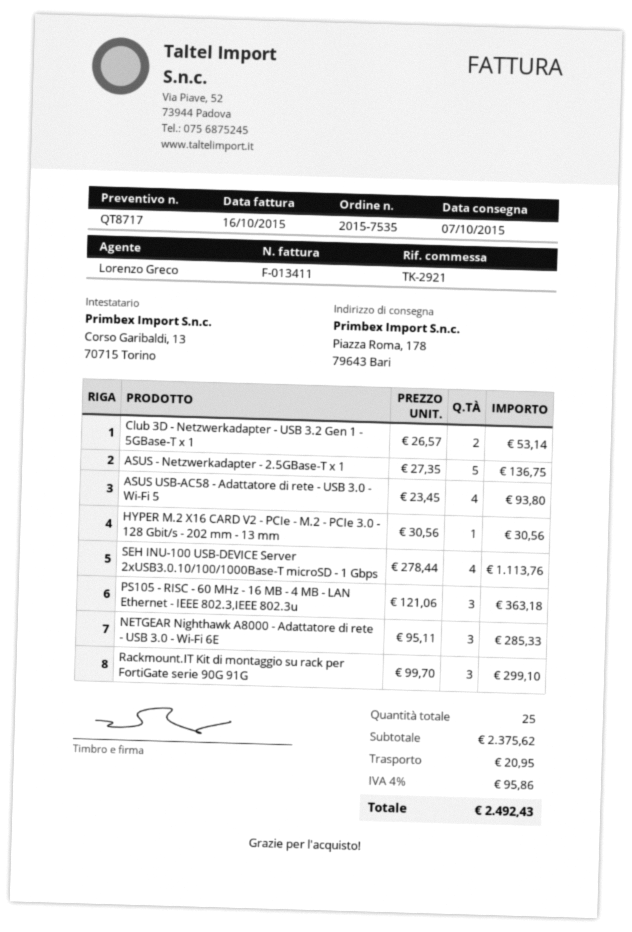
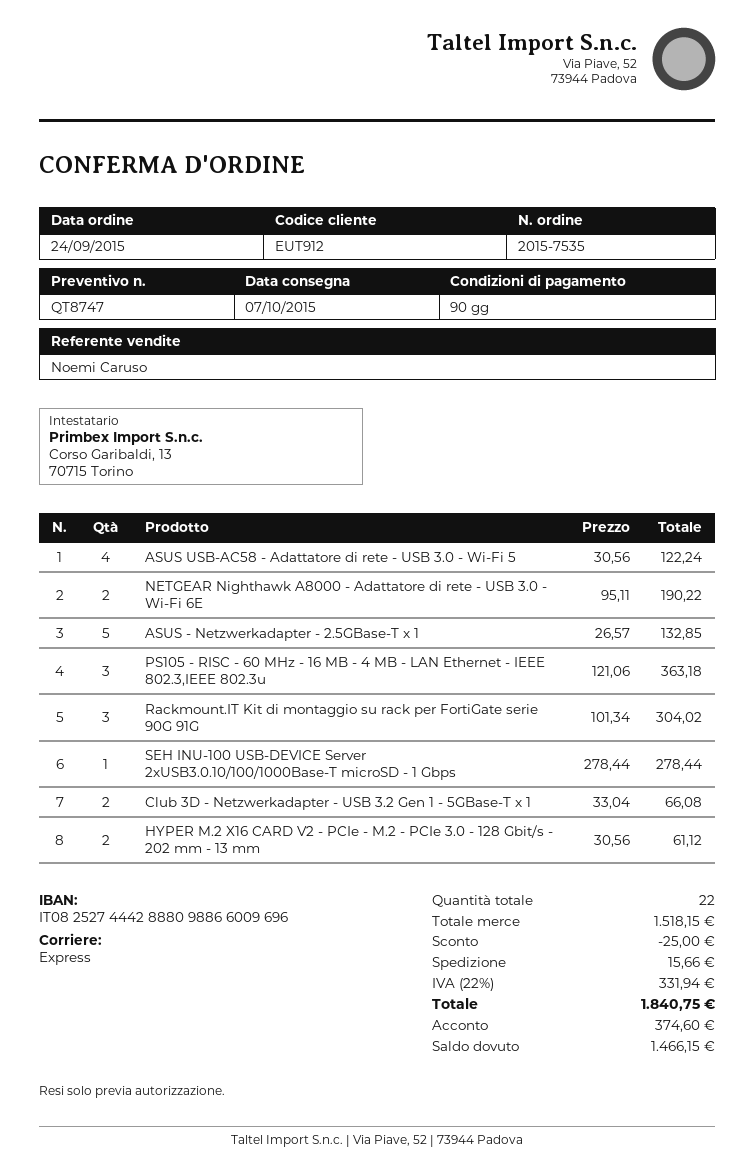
quote number: QT8717 -> QT8747
sales rep: Lorenzo Greco -> Noemi Caruso
Club 3D - Netzwerkadapter - USB 3.2 Gen 1 - 5GBase-T x 1: 2 x 26.57 = 53.14 -> 2 x 33.04 = 66.08
ASUS - Netzwerkadapter - 2.5GBase-T x 1: 5 x 27.35 = 136.75 -> 5 x 26.57 = 132.85
ASUS USB-AC58 - Adattatore di rete - USB 3.0 - Wi-Fi 5: 4 x 23.45 = 93.80 -> 4 x 30.56 = 122.24
HYPER M.2 X16 CARD V2 - PCIe - M.2 - PCIe 3.0 - 128 Gbit/s - 202 mm - 13 mm: 1 x 30.56 = 30.56 -> 2 x 30.56 = 61.12
SEH INU-100 USB-DEVICE Server 2xUSB3.0.10/100/1000Base-T microSD - 1 Gbps: 4 x 278.44 = 1113.76 -> 1 x 278.44 = 278.44
NETGEAR Nighthawk A8000 - Adattatore di rete - USB 3.0 - Wi-Fi 6E: 3 x 95.11 = 285.33 -> 2 x 95.11 = 190.22
Rackmount.IT Kit di montaggio su rack per FortiGate serie 90G 91G: 3 x 99.70 = 299.10 -> 3 x 101.34 = 304.02
total quantity: 25 -> 22
subtotal: 2375.62 -> 1518.15
discount: none -> 25.00
shipping: 20.95 -> 15.66
tax: 4% = 95.86 -> 22% = 331.94
total: 2492.43 -> 1840.75

